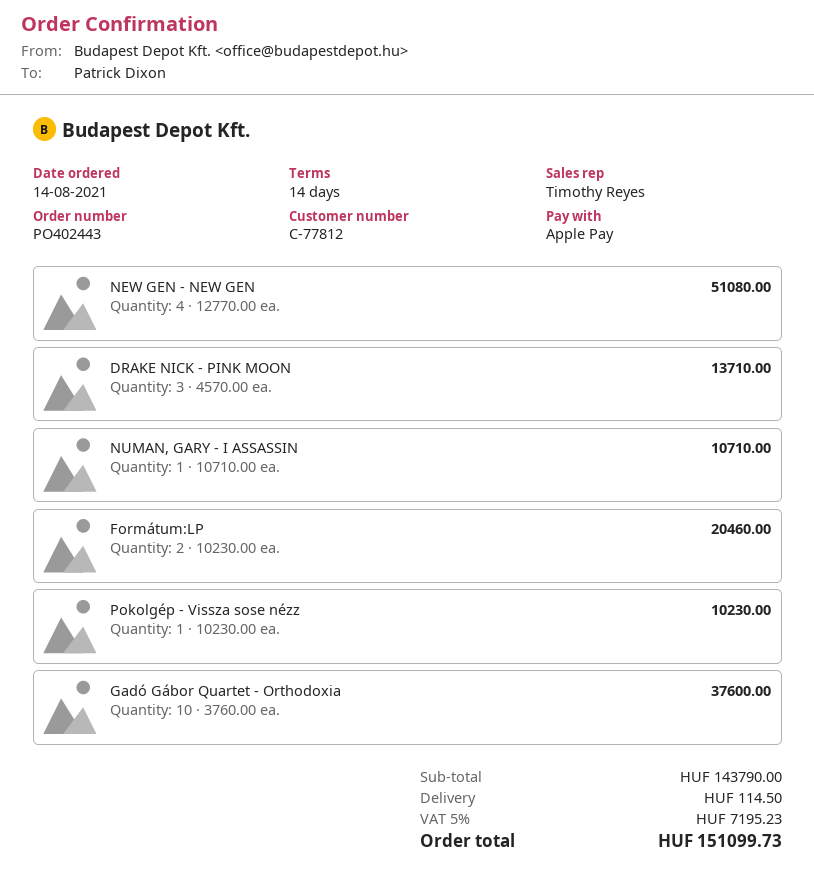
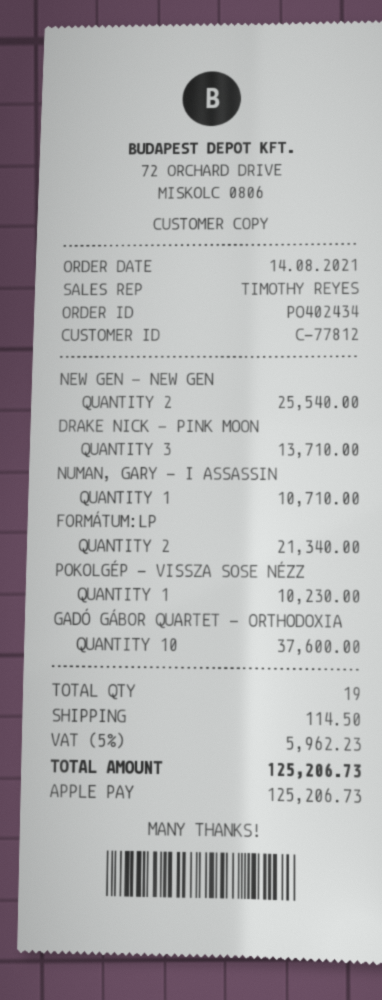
order number: PO402443 -> PO402434
NEW GEN - NEW GEN: 4 for 51080.00 -> 2 for 25540.00
Formátum:LP: 2 for 20460.00 -> 2 for 21340.00
tax: 5% = 7195.23 -> 5% = 5962.23
total: 151099.73 -> 125206.73

